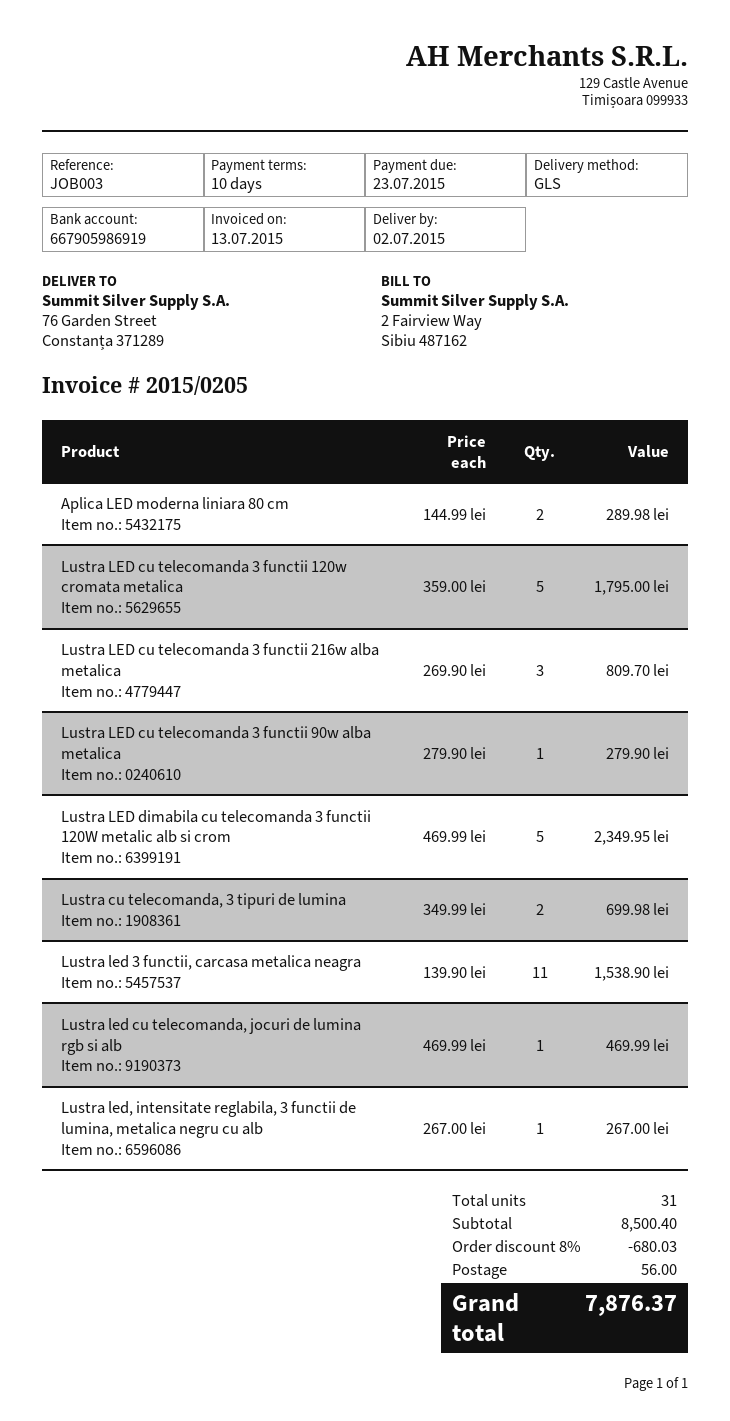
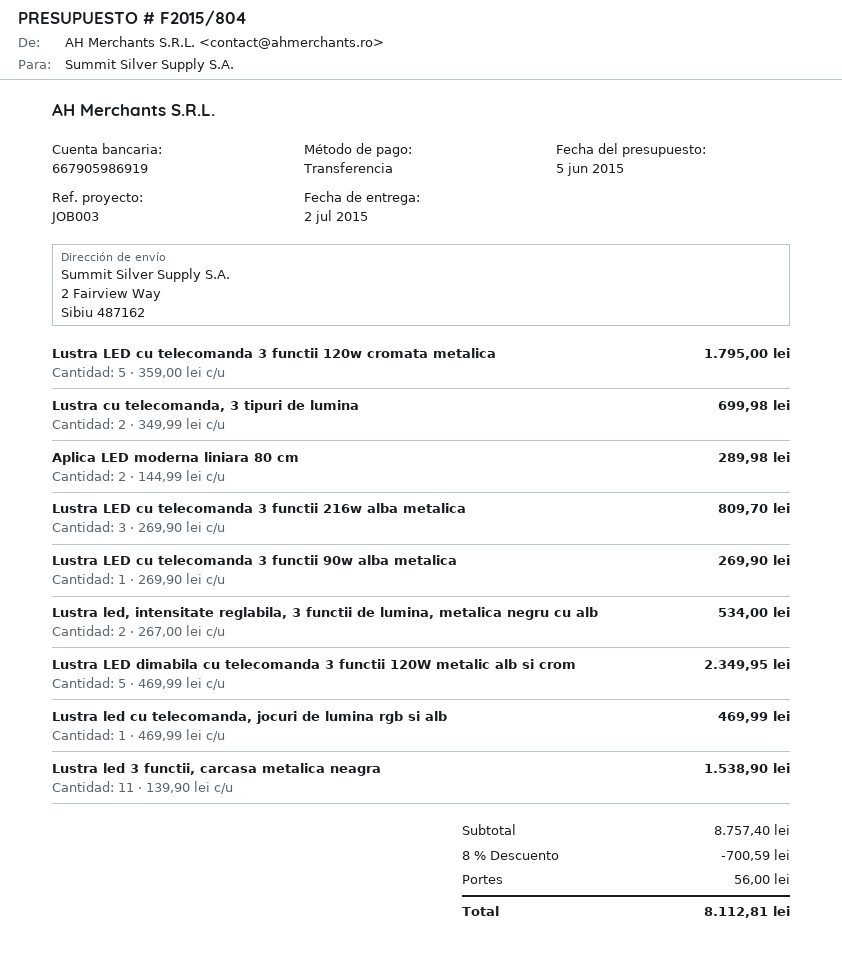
ship to: 76 Garden Street, Constanța 371289 -> 2 Fairview Way, Sibiu 487162
Lustra LED cu telecomanda 3 functii 90w alba metalica: 1 x 279.90 = 279.90 -> 1 x 269.90 = 269.90
Lustra led, intensitate reglabila, 3 functii de lumina, metalica negru cu alb: 1 x 267.00 = 267.00 -> 2 x 267.00 = 534.00
subtotal: 8500.40 -> 8757.40
discount: 8% = 680.03 -> 8% = 700.59
total: 7876.37 -> 8112.81

